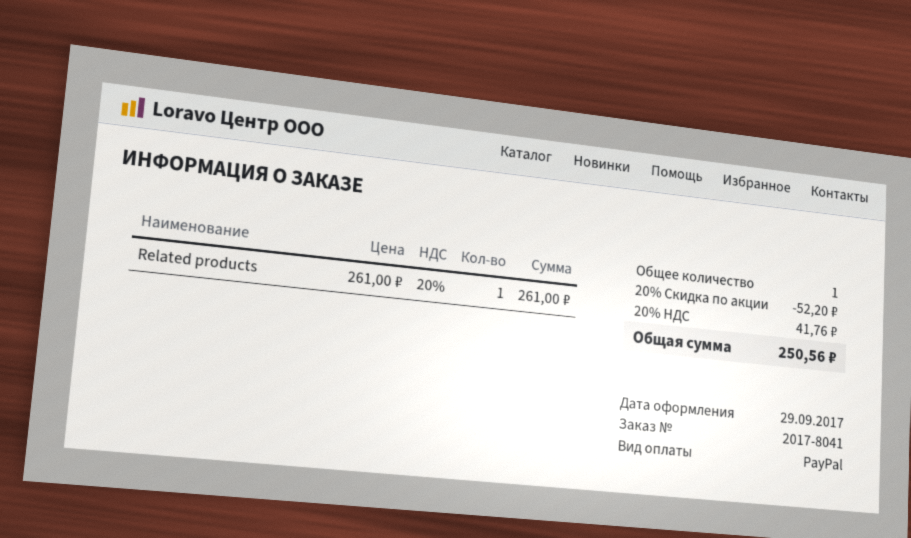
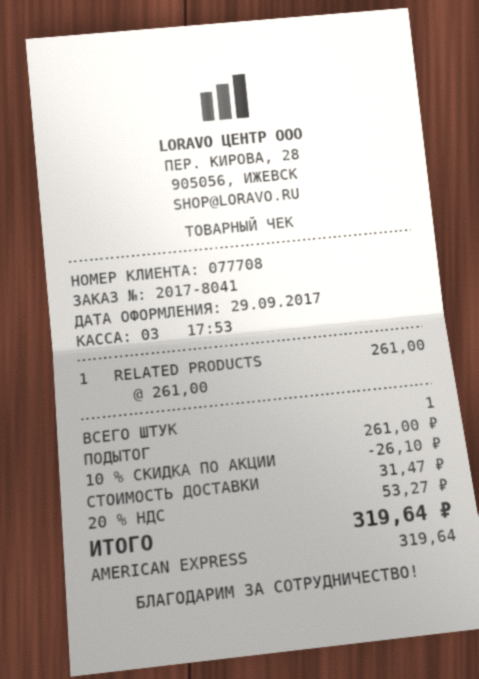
payment method: PayPal -> American Express
discount: 20% = 52.20 -> 10% = 26.10
shipping: none -> 31.47
tax: 20% = 41.76 -> 20% = 53.27
total: 250.56 -> 319.64

